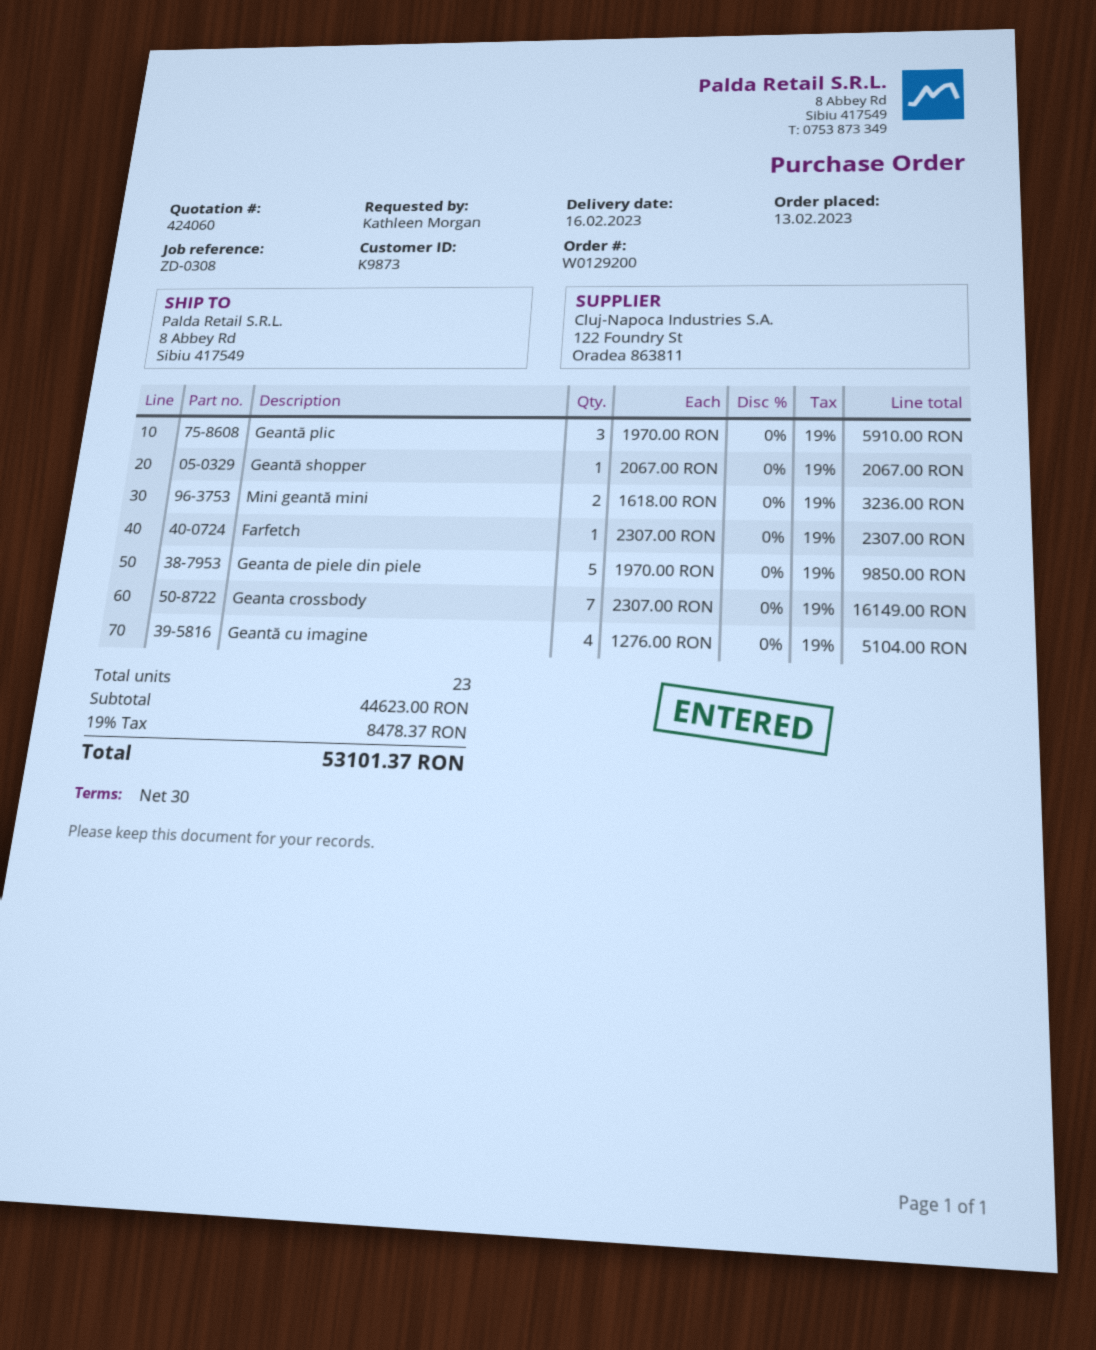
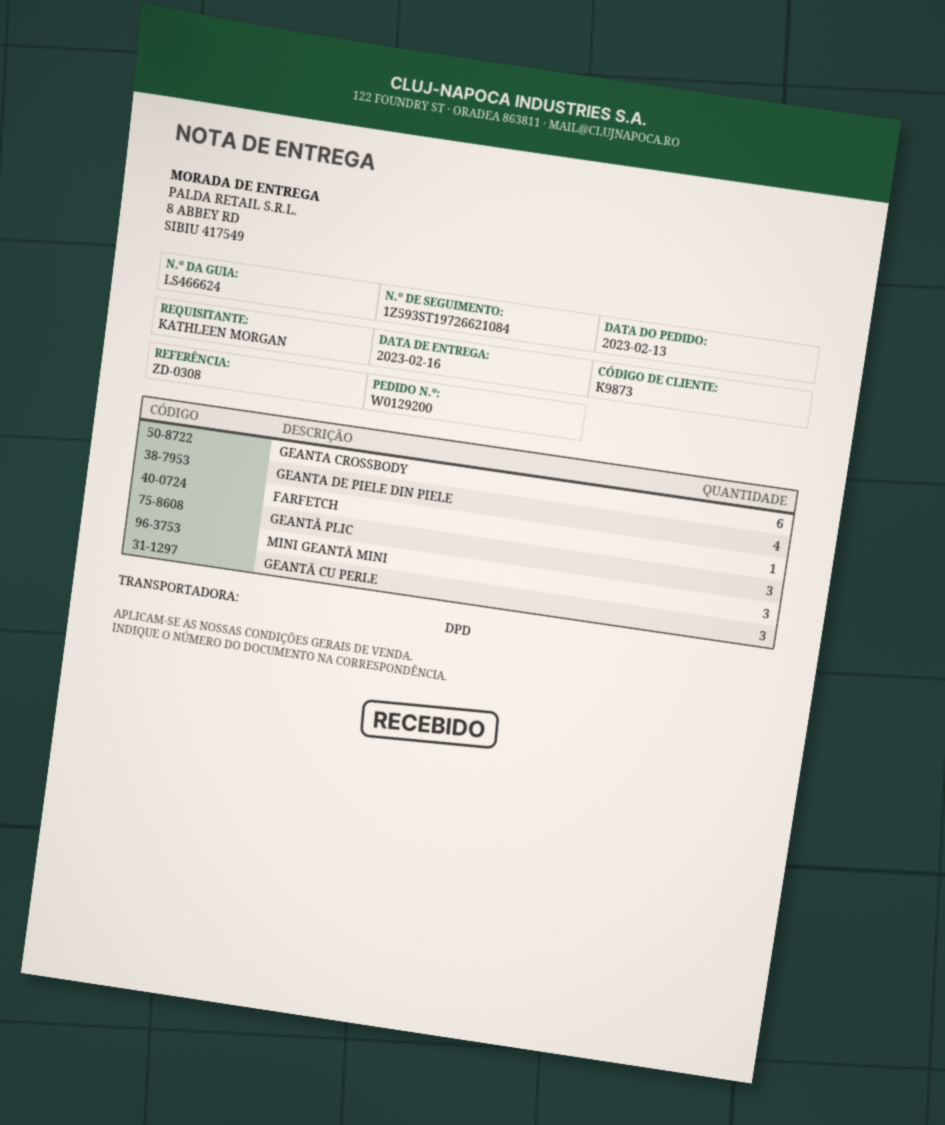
Geantă shopper: 1 -> none
Mini geantă mini: 2 -> 3
Geanta de piele din piele: 5 -> 4
Geanta crossbody: 7 -> 6
Geantă cu imagine: 4 -> none
GEANTĂ CU PERLE: none -> 3

